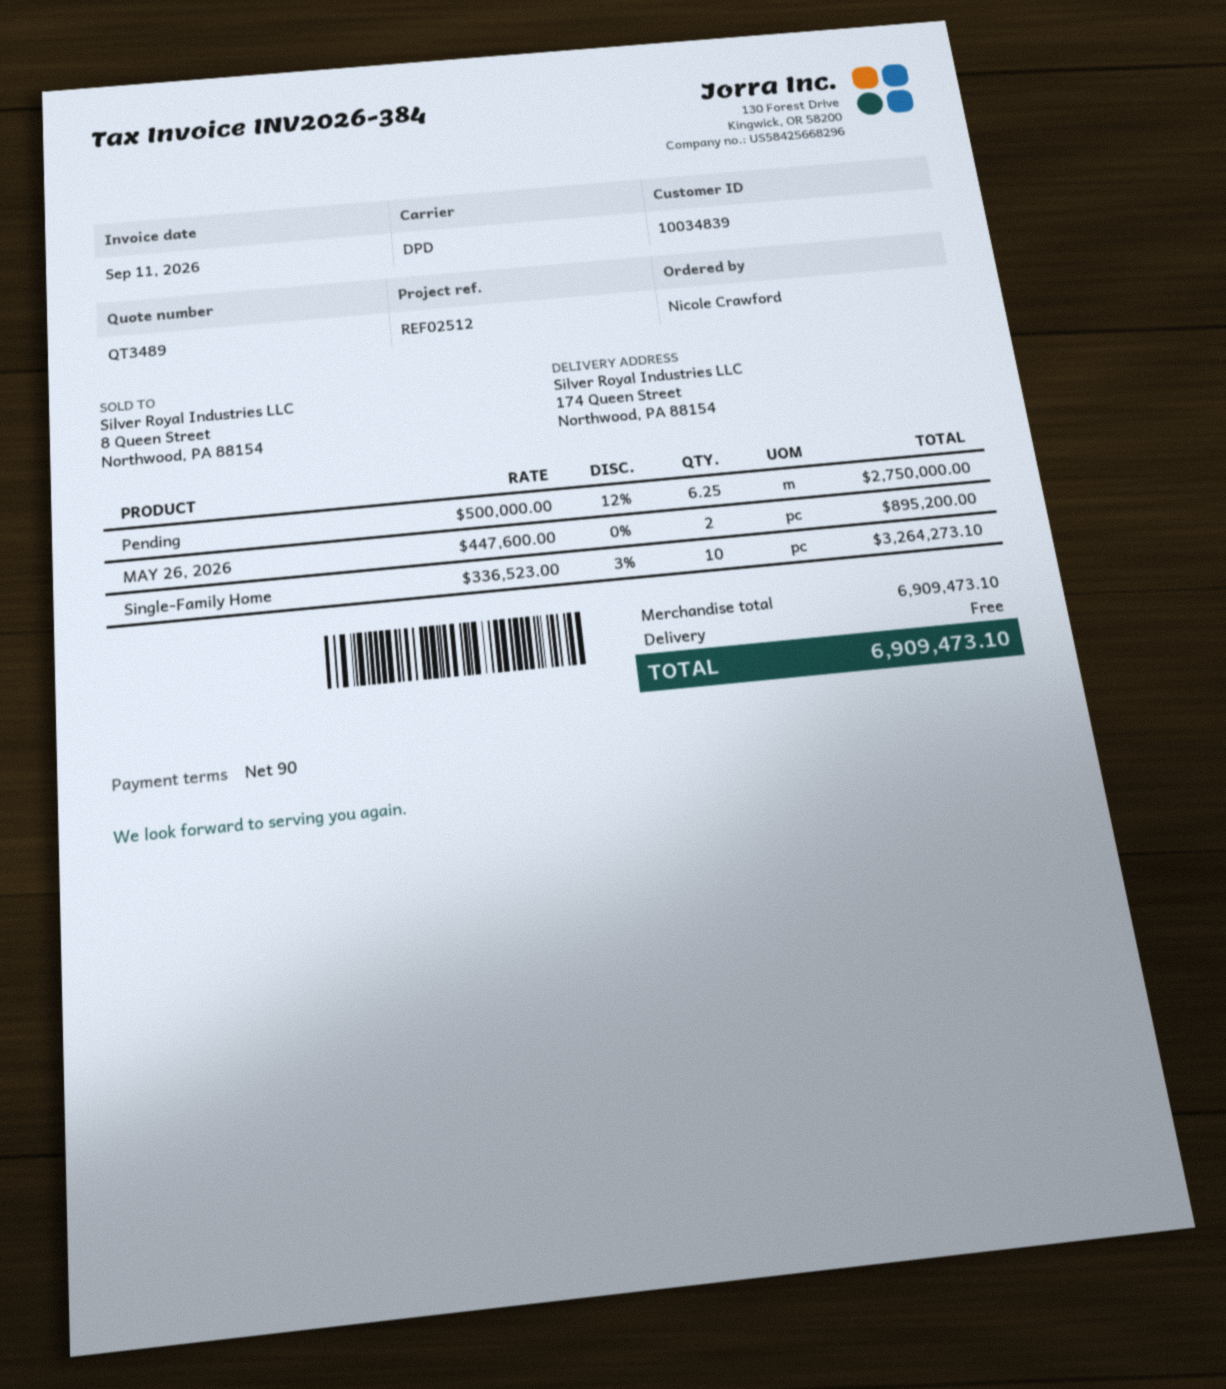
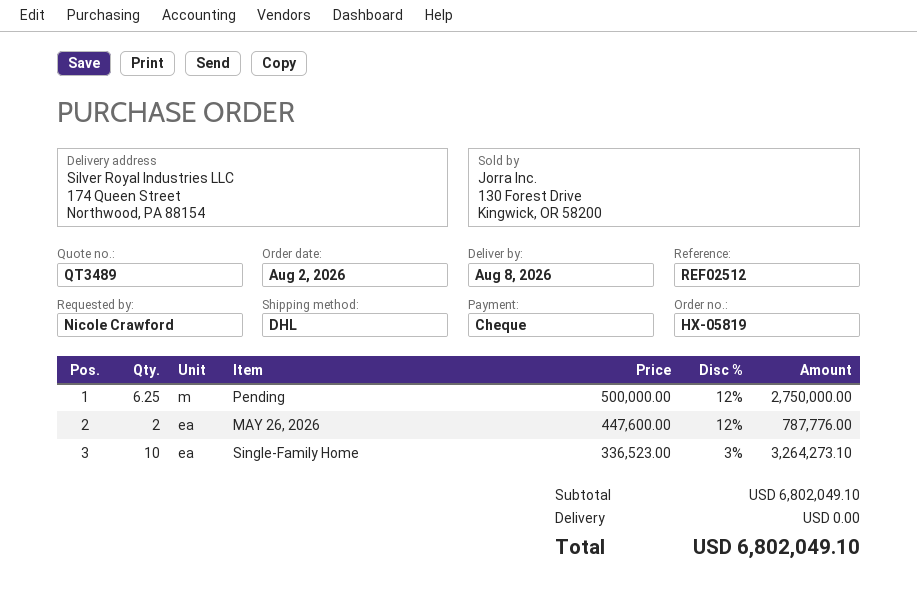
shipping method: DPD -> DHL
MAY 26, 2026: 2 x 447600.00 = 895200.00 -> 2 x 447600.00 - 12% = 787776.00
subtotal: 6909473.10 -> 6802049.10
total: 6909473.10 -> 6802049.10

